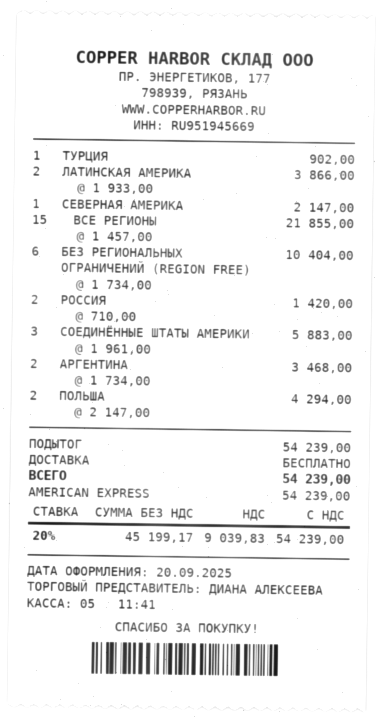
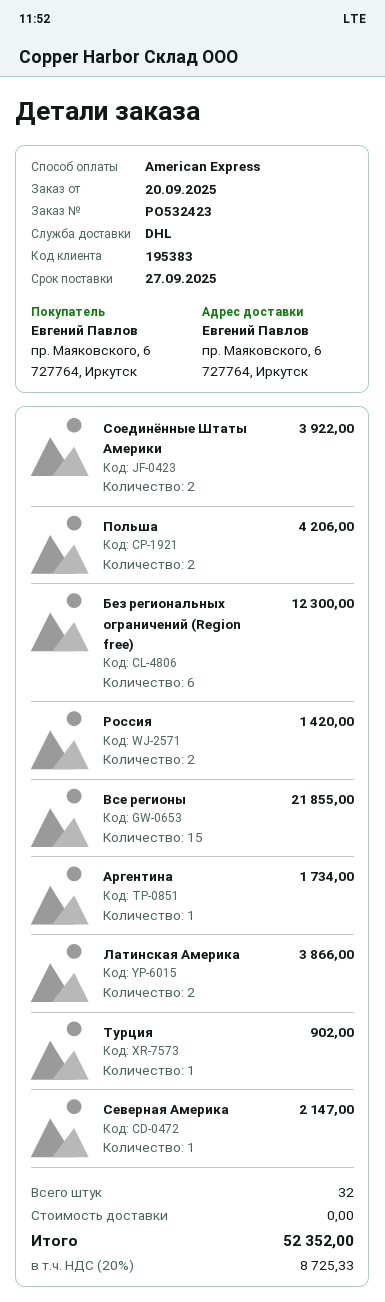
БЕЗ РЕГИОНАЛЬНЫХ ОГРАНИЧЕНИЙ (REGION FREE): 6 for 10404.00 -> 6 for 12300.00
СОЕДИНЁННЫЕ ШТАТЫ АМЕРИКИ: 3 for 5883.00 -> 2 for 3922.00
АРГЕНТИНА: 2 for 3468.00 -> 1 for 1734.00
ПОЛЬША: 2 for 4294.00 -> 2 for 4206.00
tax: 20% = 9039.83 -> 20% = 8725.33
total: 54239.00 -> 52352.00

